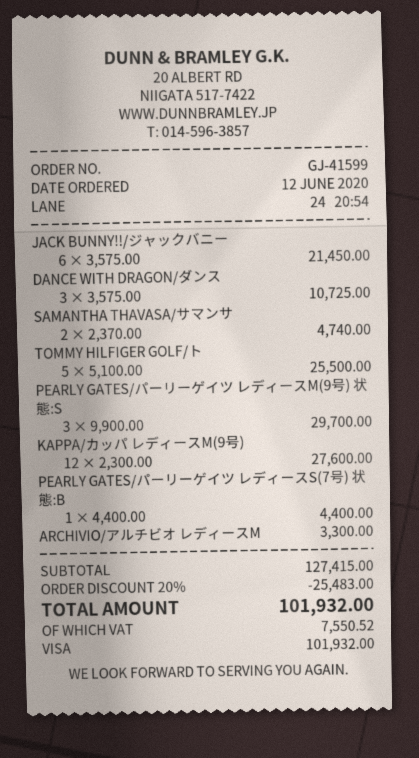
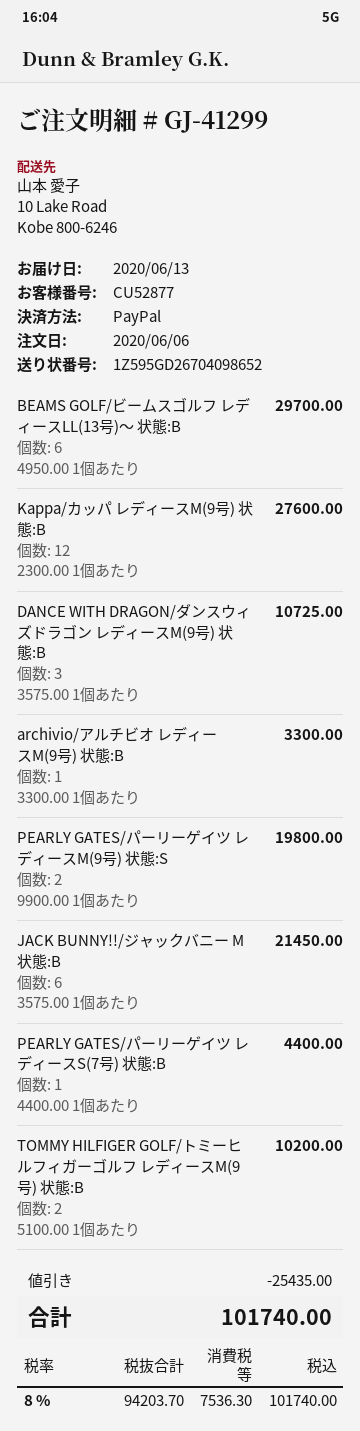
order number: GJ-41599 -> GJ-41299
order date: 2020-06-12 -> 2020-06-06
payment method: Visa -> PayPal
SAMANTHA THAVASA/サマンサ: 2 x 2370.00 = 4740.00 -> none
TOMMY HILFIGER GOLF/ト: 5 x 5100.00 = 25500.00 -> 2 x 5100.00 = 10200.00
PEARLY GATES/パーリーゲイツ レディースM(9号) 状態:S: 3 x 9900.00 = 29700.00 -> 2 x 9900.00 = 19800.00
BEAMS GOLF/ビームスゴルフ レディースLL(13号)〜 状態:B: none -> 6 x 4950.00 = 29700.00
discount: 25483.00 -> 25435.00
tax: 7550.52 -> 7536.30
total: 101932.00 -> 101740.00

